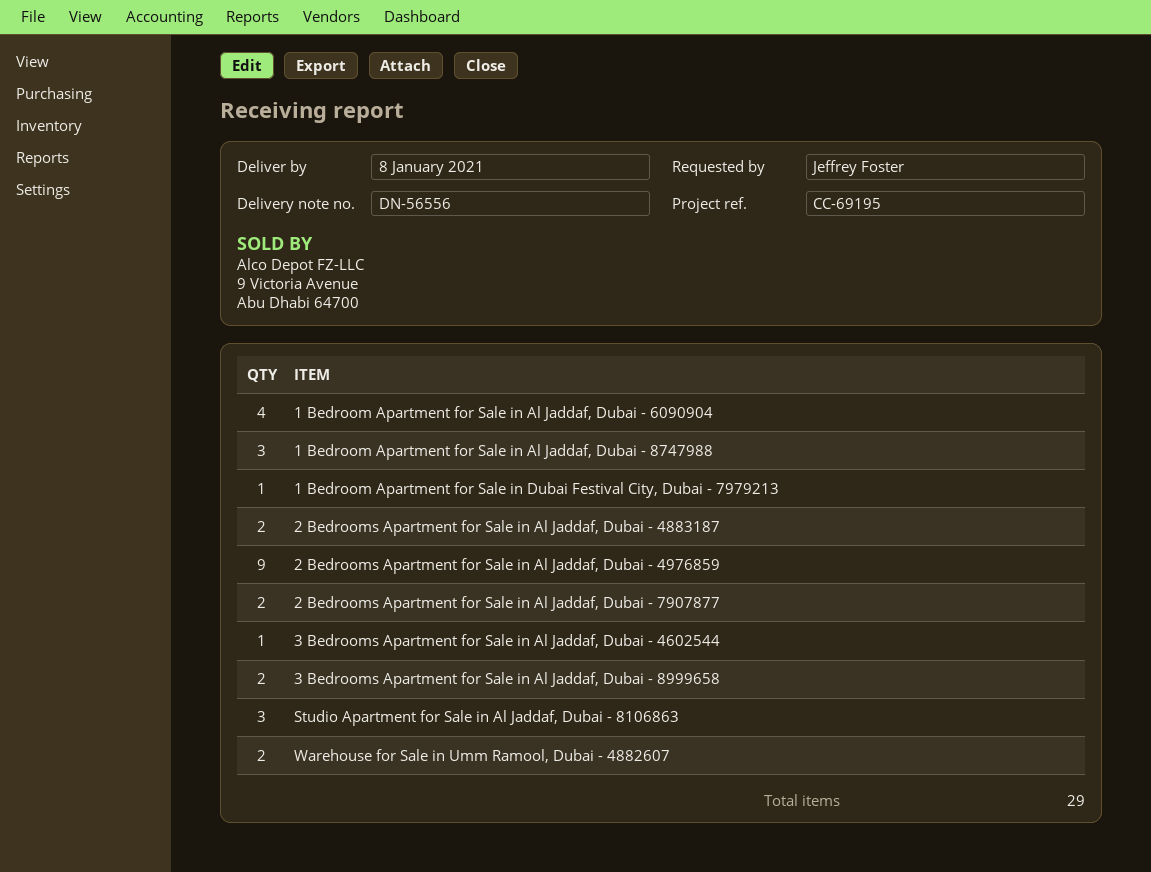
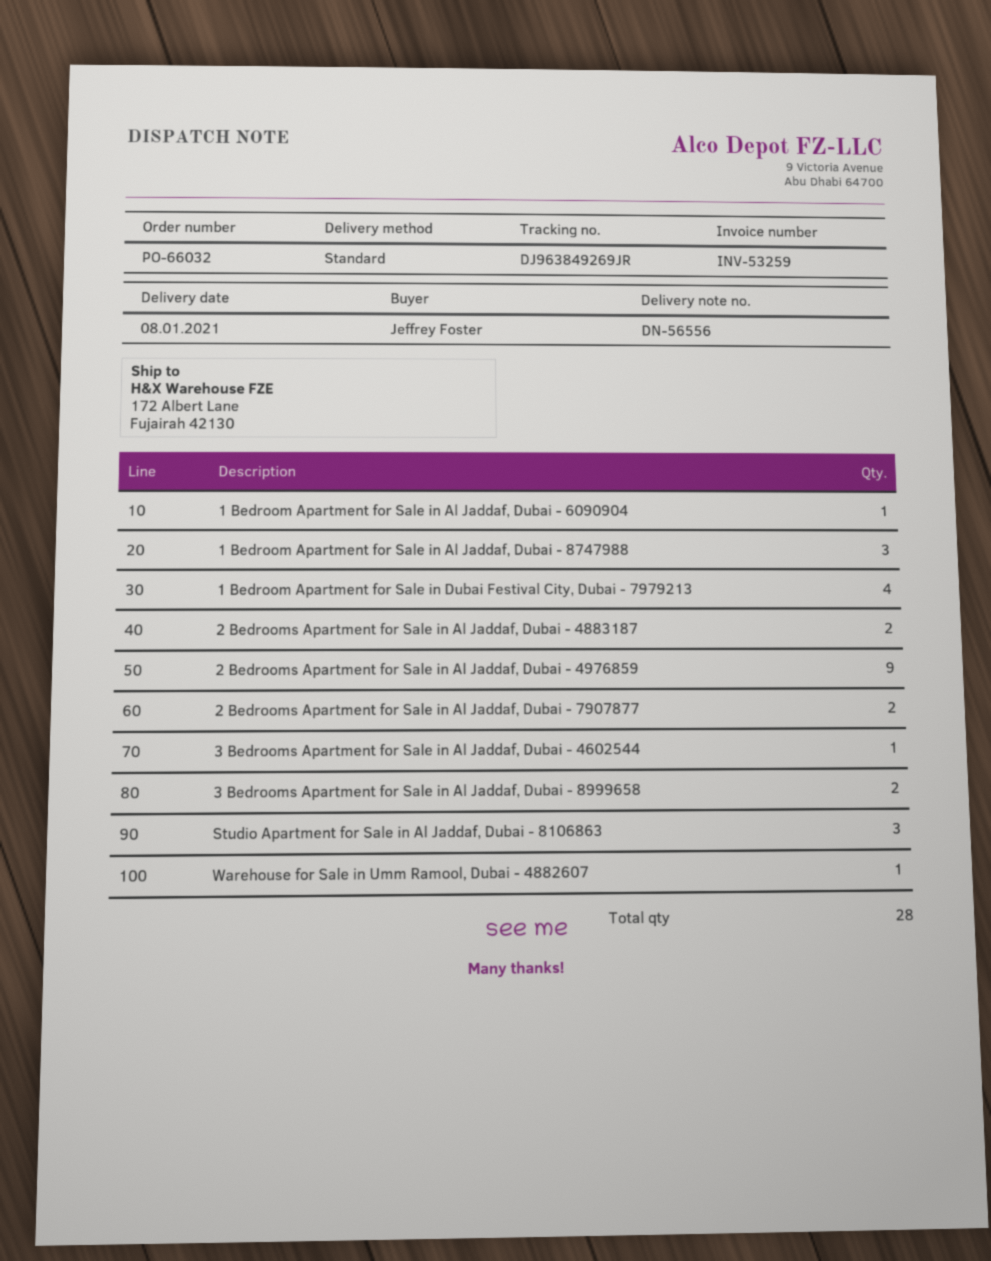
1 Bedroom Apartment for Sale in Al Jaddaf, Dubai - 6090904: 4 -> 1
1 Bedroom Apartment for Sale in Dubai Festival City, Dubai - 7979213: 1 -> 4
Warehouse for Sale in Umm Ramool, Dubai - 4882607: 2 -> 1
total quantity: 29 -> 28

